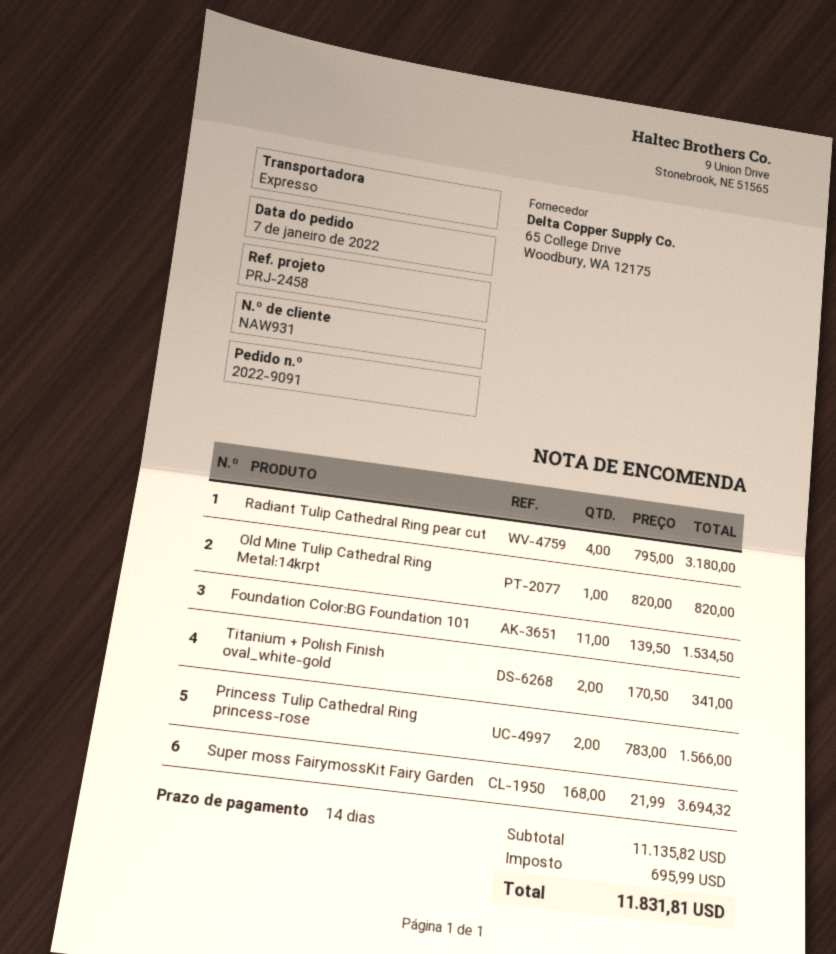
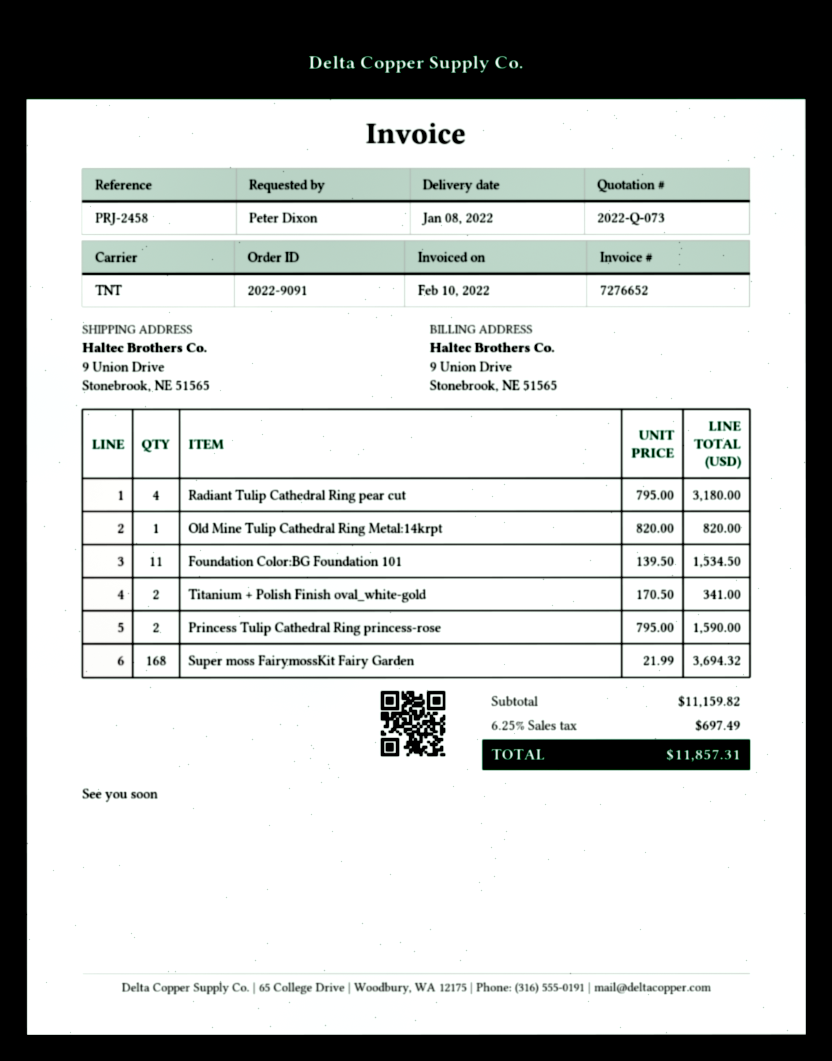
shipping method: express -> TNT
Princess Tulip Cathedral Ring princess-rose: 2 x 783.00 = 1566.00 -> 2 x 795.00 = 1590.00
subtotal: 11135.82 -> 11159.82
tax: 695.99 -> 697.49
total: 11831.81 -> 11857.31

